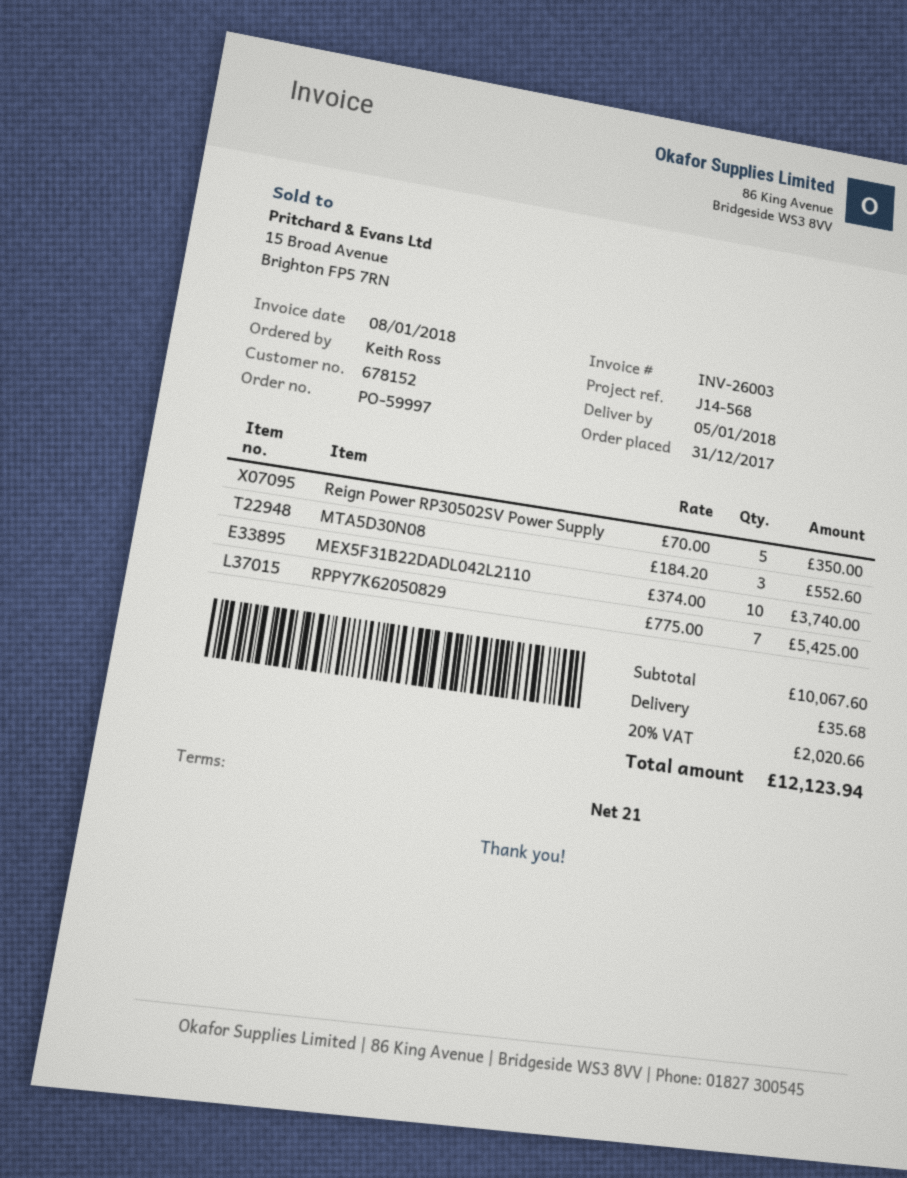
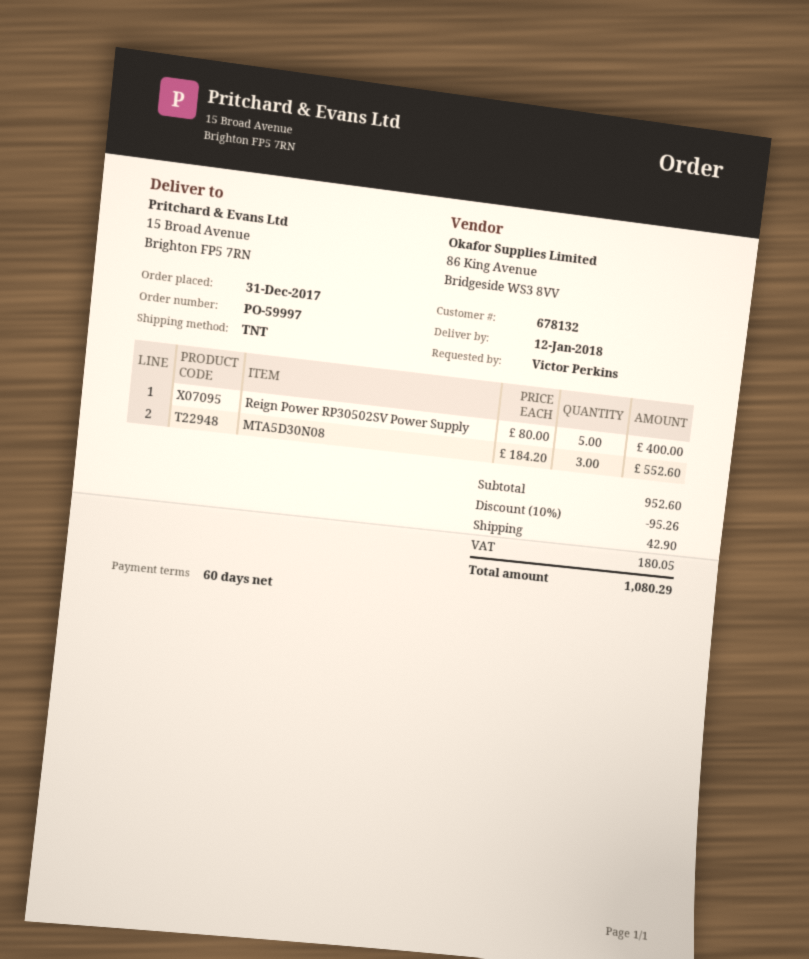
delivery date: 2018-01-05 -> 2018-01-12
payment terms: 21 days -> 60 days
customer number: 678152 -> 678132
ordered by: Keith Ross -> Victor Perkins
Reign Power RP30502SV Power Supply: 5 x 70.00 = 350.00 -> 5 x 80.00 = 400.00
MEX5F31B22DADL042L2110: 10 x 374.00 = 3740.00 -> none
RPPY7K62050829: 7 x 775.00 = 5425.00 -> none
subtotal: 10067.60 -> 952.60
discount: none -> 10% = 95.26
shipping: 35.68 -> 42.90
tax: 2020.66 -> 180.05
total: 12123.94 -> 1080.29

